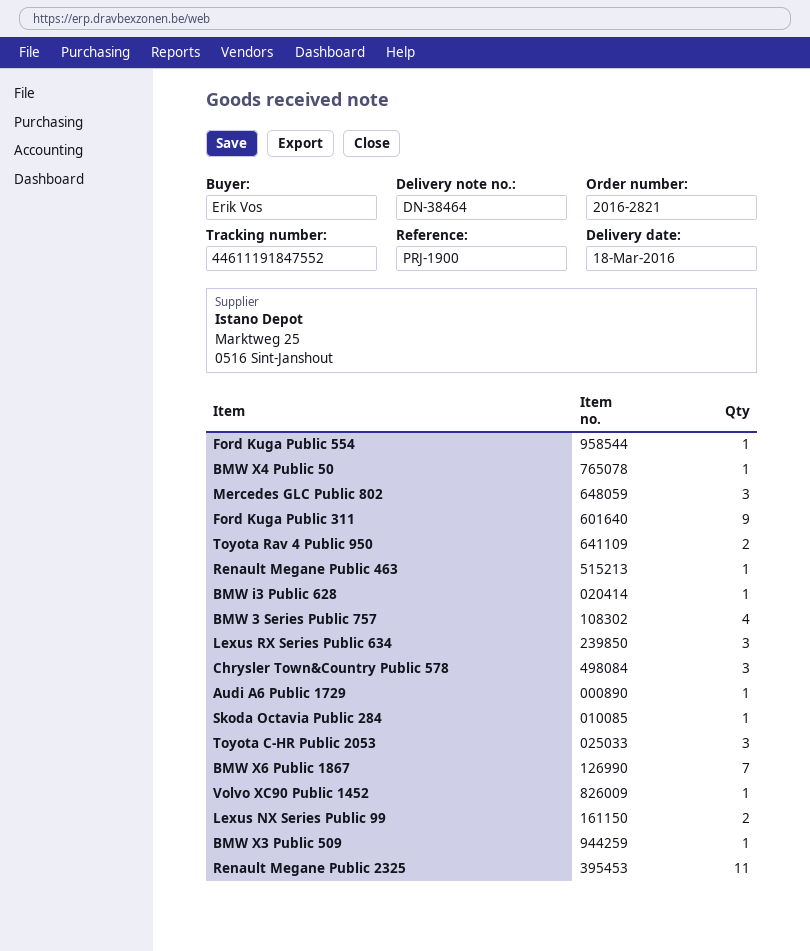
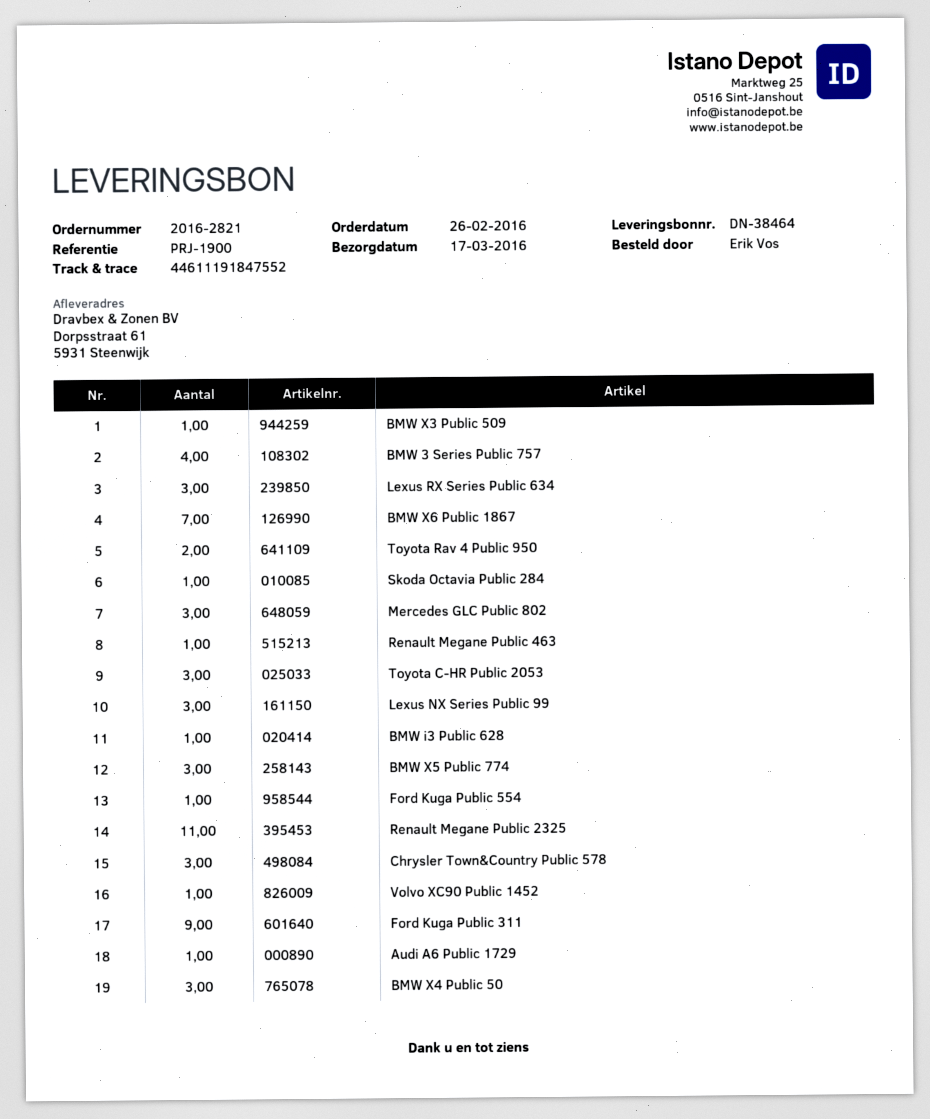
delivery date: 2016-03-18 -> 2016-03-17
BMW X4 Public 50: 1 -> 3
Lexus NX Series Public 99: 2 -> 3
BMW X5 Public 774: none -> 3

